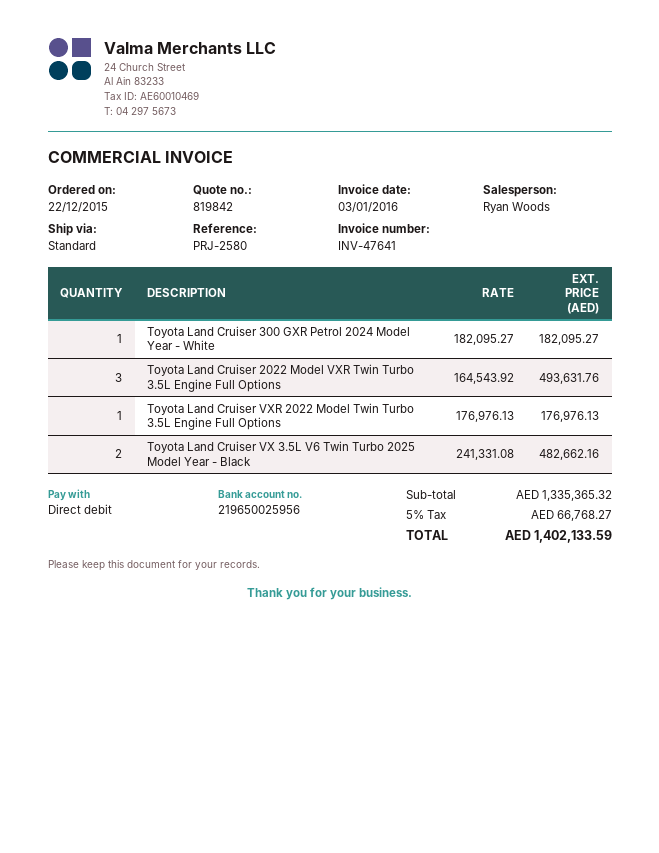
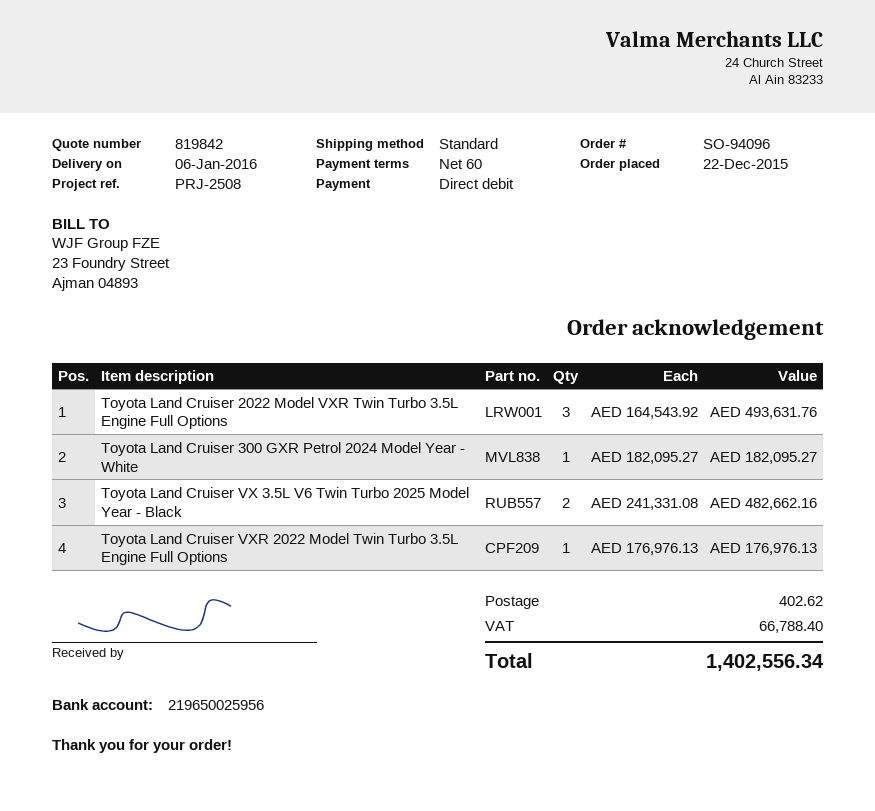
reference: PRJ-2580 -> PRJ-2508
shipping: none -> 402.62
tax: 66768.27 -> 66788.40
total: 1402133.59 -> 1402556.34

